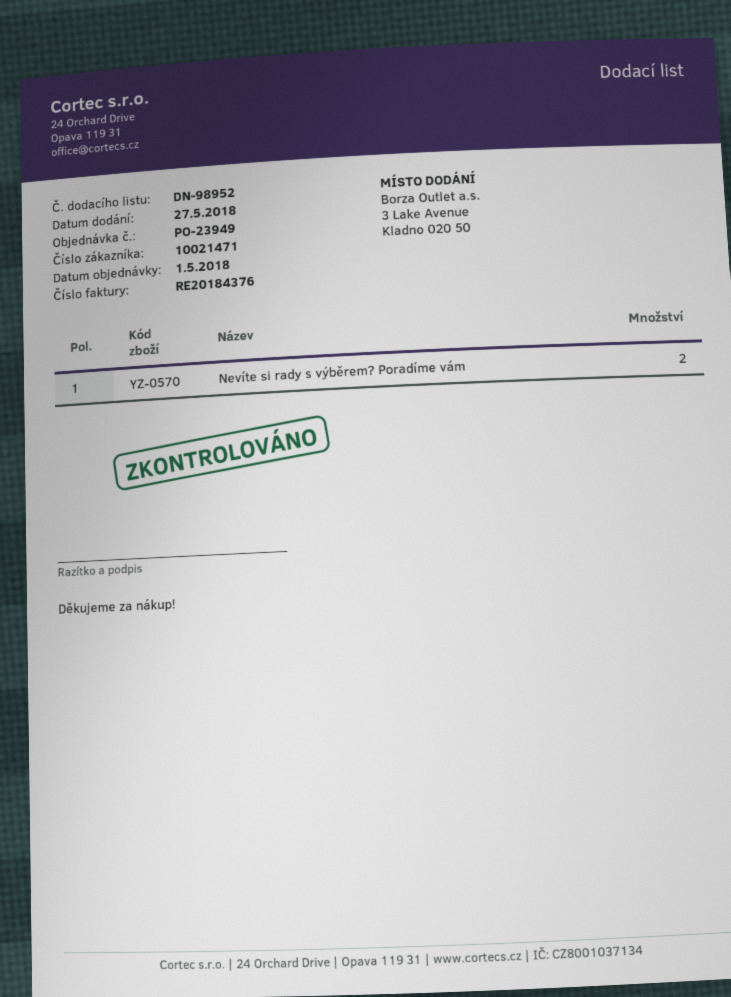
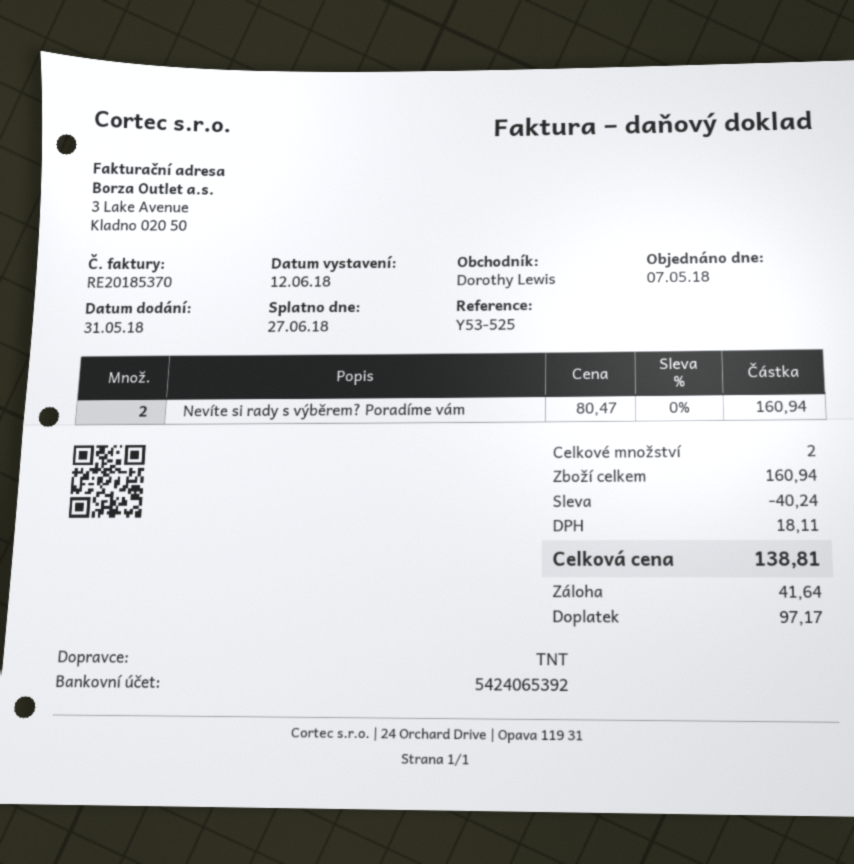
order date: 2018-05-01 -> 2018-05-07
delivery date: 2018-05-27 -> 2018-05-31
invoice number: RE20184376 -> RE20185370

